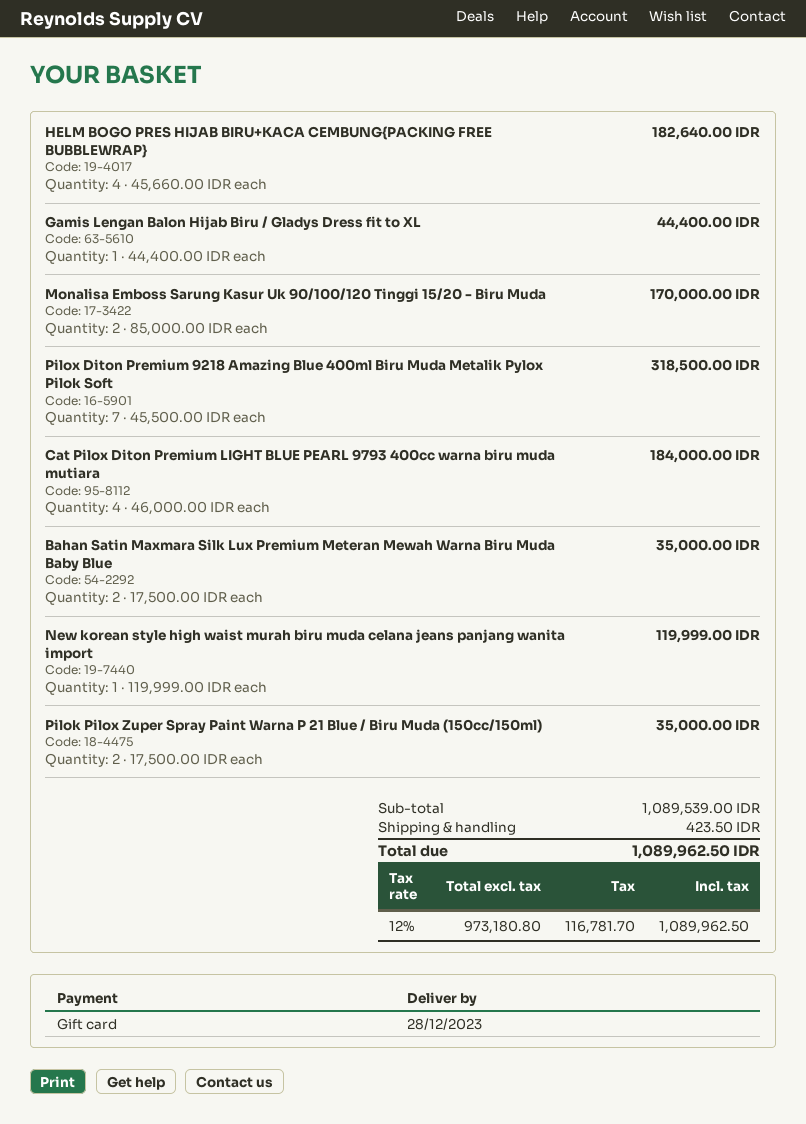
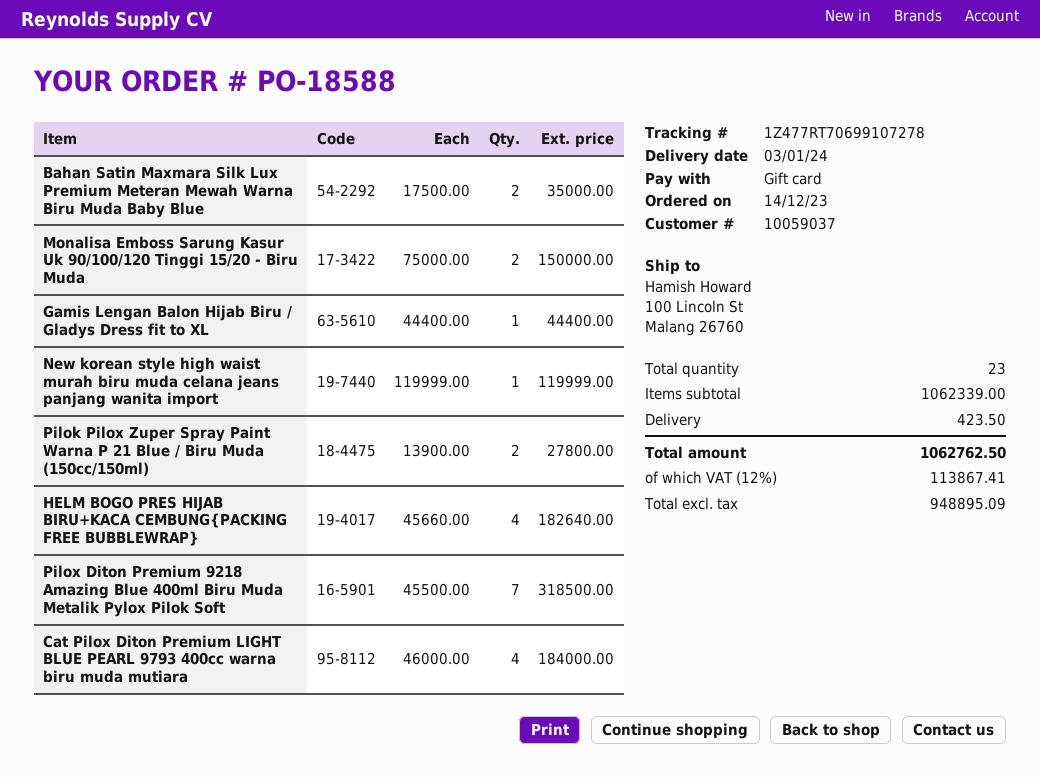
delivery date: 2023-12-28 -> 2024-01-03
Monalisa Emboss Sarung Kasur Uk 90/100/120 Tinggi 15/20 - Biru Muda: 2 x 85000.00 = 170000.00 -> 2 x 75000.00 = 150000.00
Pilok Pilox Zuper Spray Paint Warna P 21 Blue / Biru Muda (150cc/150ml): 2 x 17500.00 = 35000.00 -> 2 x 13900.00 = 27800.00
subtotal: 1089539.00 -> 1062339.00
net: 973180.80 -> 948895.09
tax: 12% = 116781.70 -> 12% = 113867.41
total: 1089962.50 -> 1062762.50

